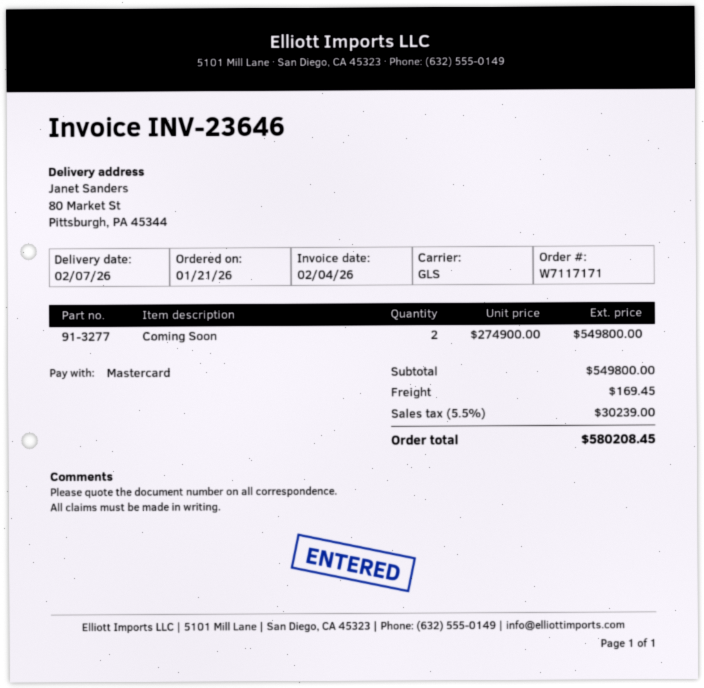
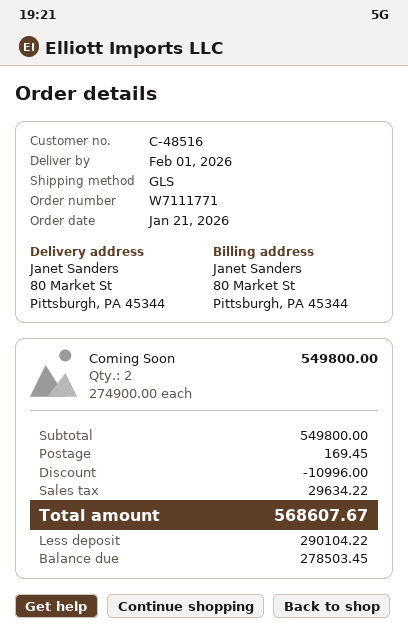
order number: W7117171 -> W7111771
delivery date: 2026-02-07 -> 2026-02-01
discount: none -> 10996.00
tax: 30239.00 -> 29634.22
total: 580208.45 -> 568607.67

